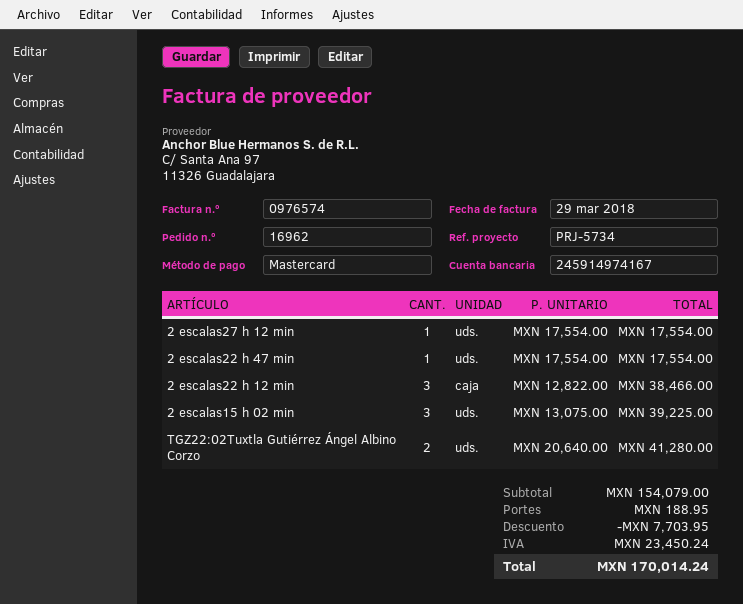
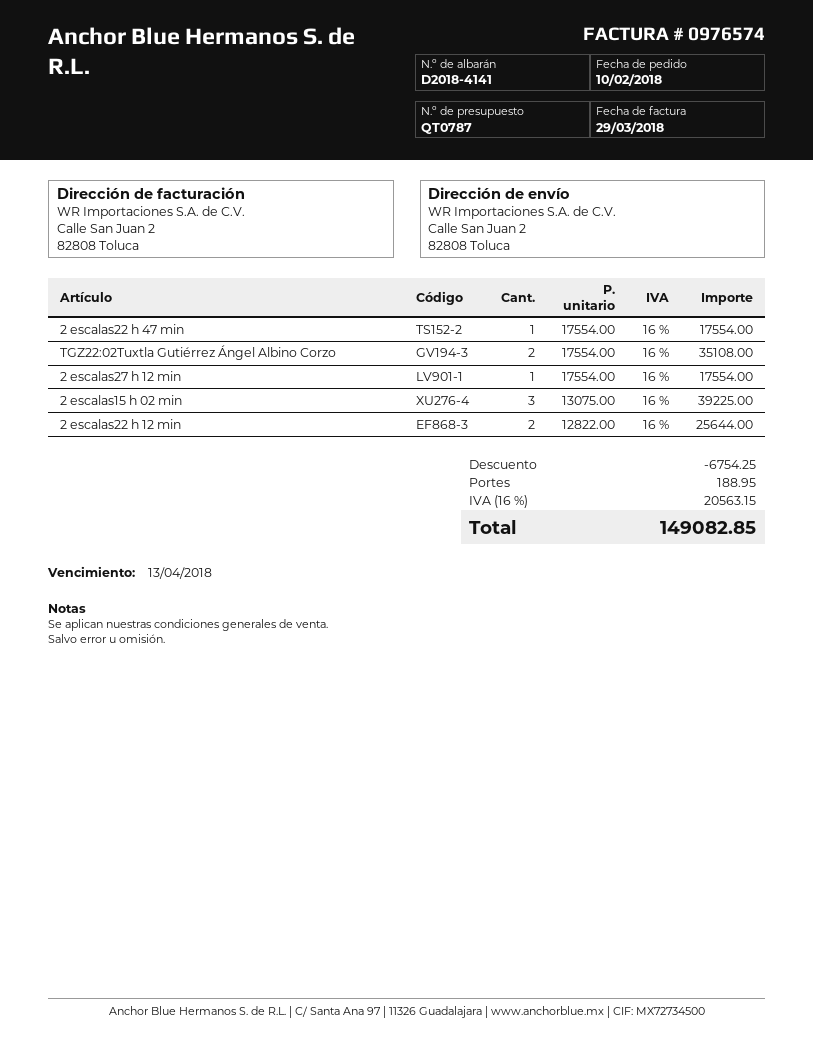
2 escalas22 h 12 min: 3 x 12822.00 = 38466.00 -> 2 x 12822.00 = 25644.00
TGZ22:02Tuxtla Gutiérrez Ángel Albino Corzo: 2 x 20640.00 = 41280.00 -> 2 x 17554.00 = 35108.00
discount: 7703.95 -> 6754.25
tax: 23450.24 -> 20563.15
total: 170014.24 -> 149082.85

